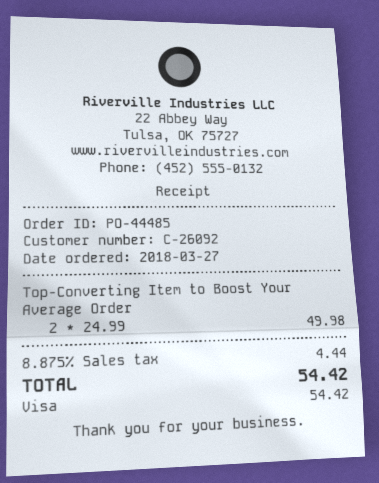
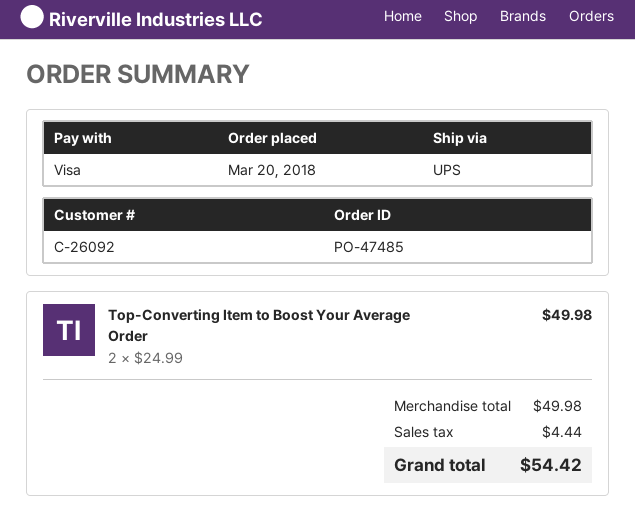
order number: PO-44485 -> PO-47485
order date: 2018-03-27 -> 2018-03-20

